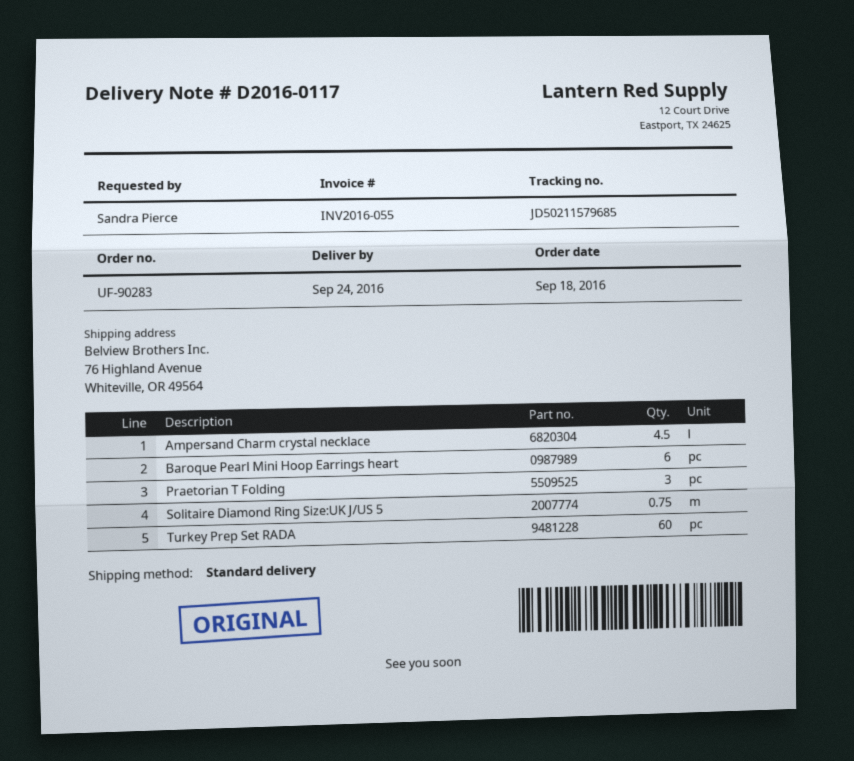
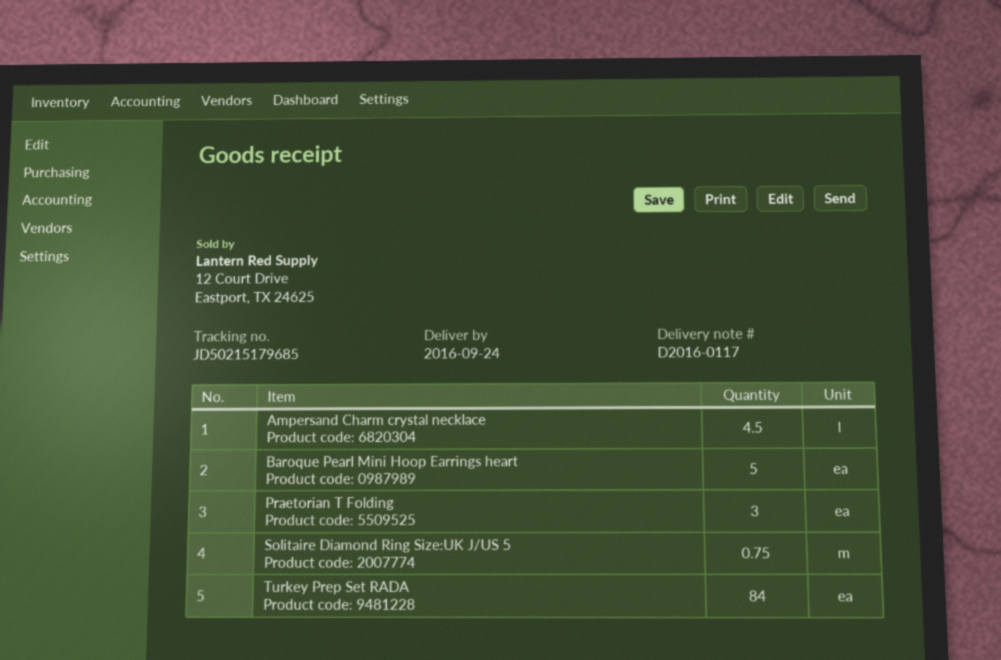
tracking number: JD50211579685 -> JD50215179685
Baroque Pearl Mini Hoop Earrings heart: 6 -> 5
Turkey Prep Set RADA: 60 -> 84

